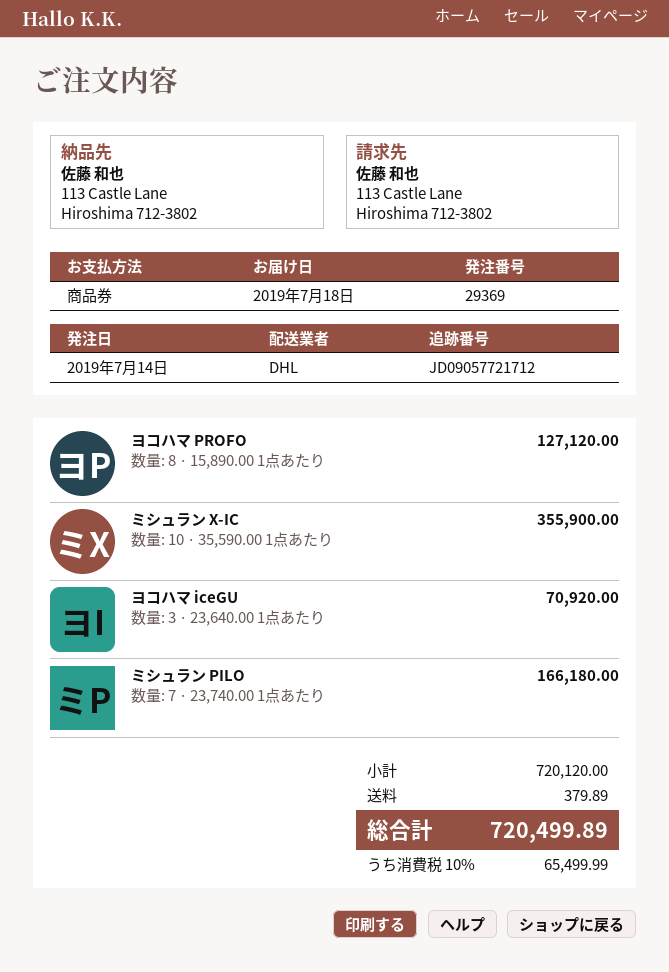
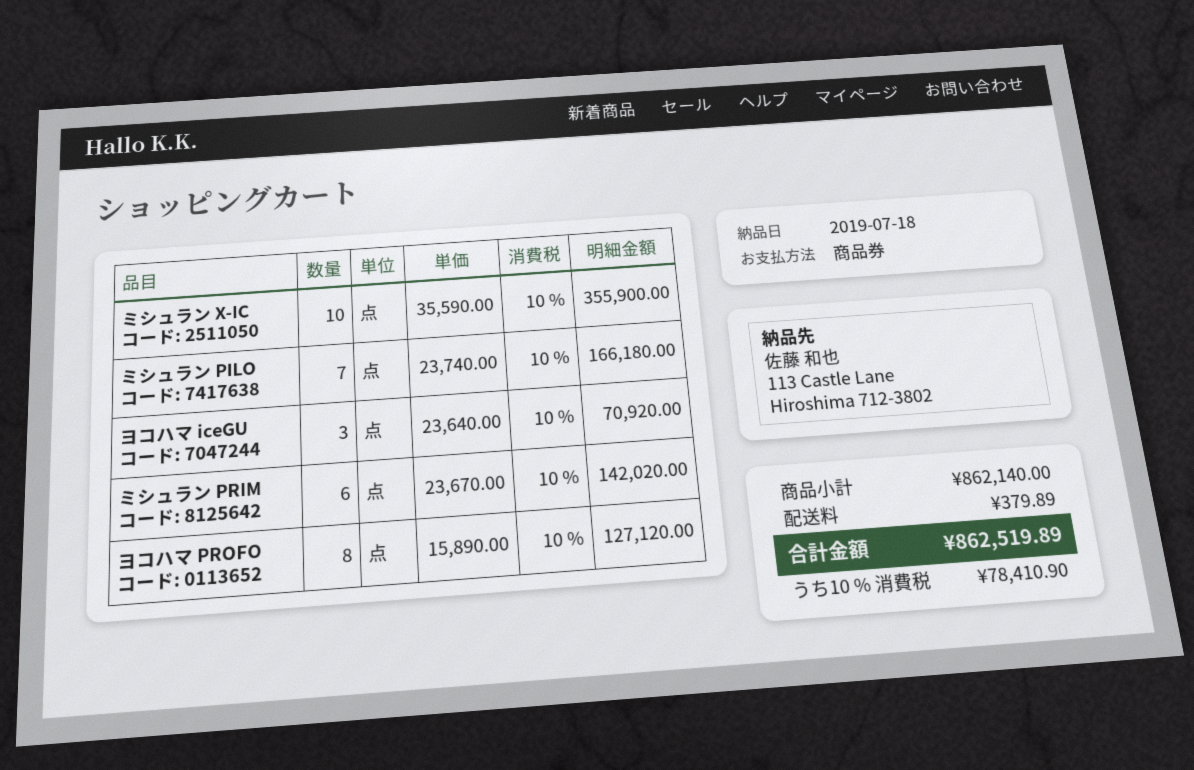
ミシュラン PRIM: none -> 6 x 23670.00 = 142020.00
subtotal: 720120.00 -> 862140.00
tax: 10% = 65499.99 -> 10% = 78410.90
total: 720499.89 -> 862519.89

